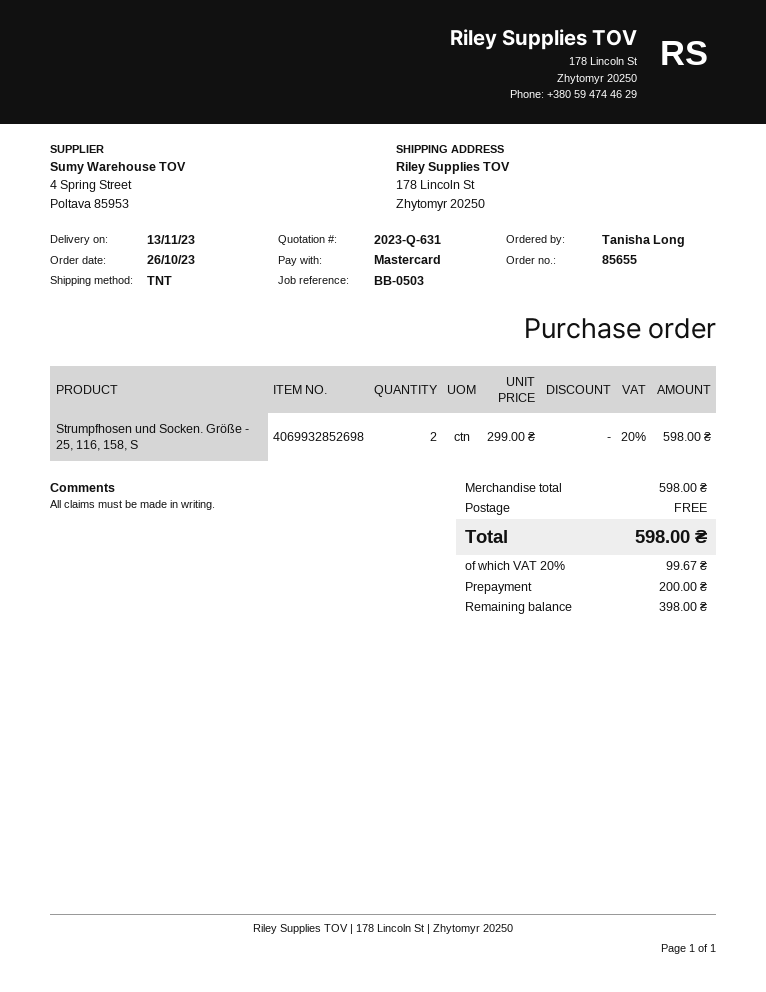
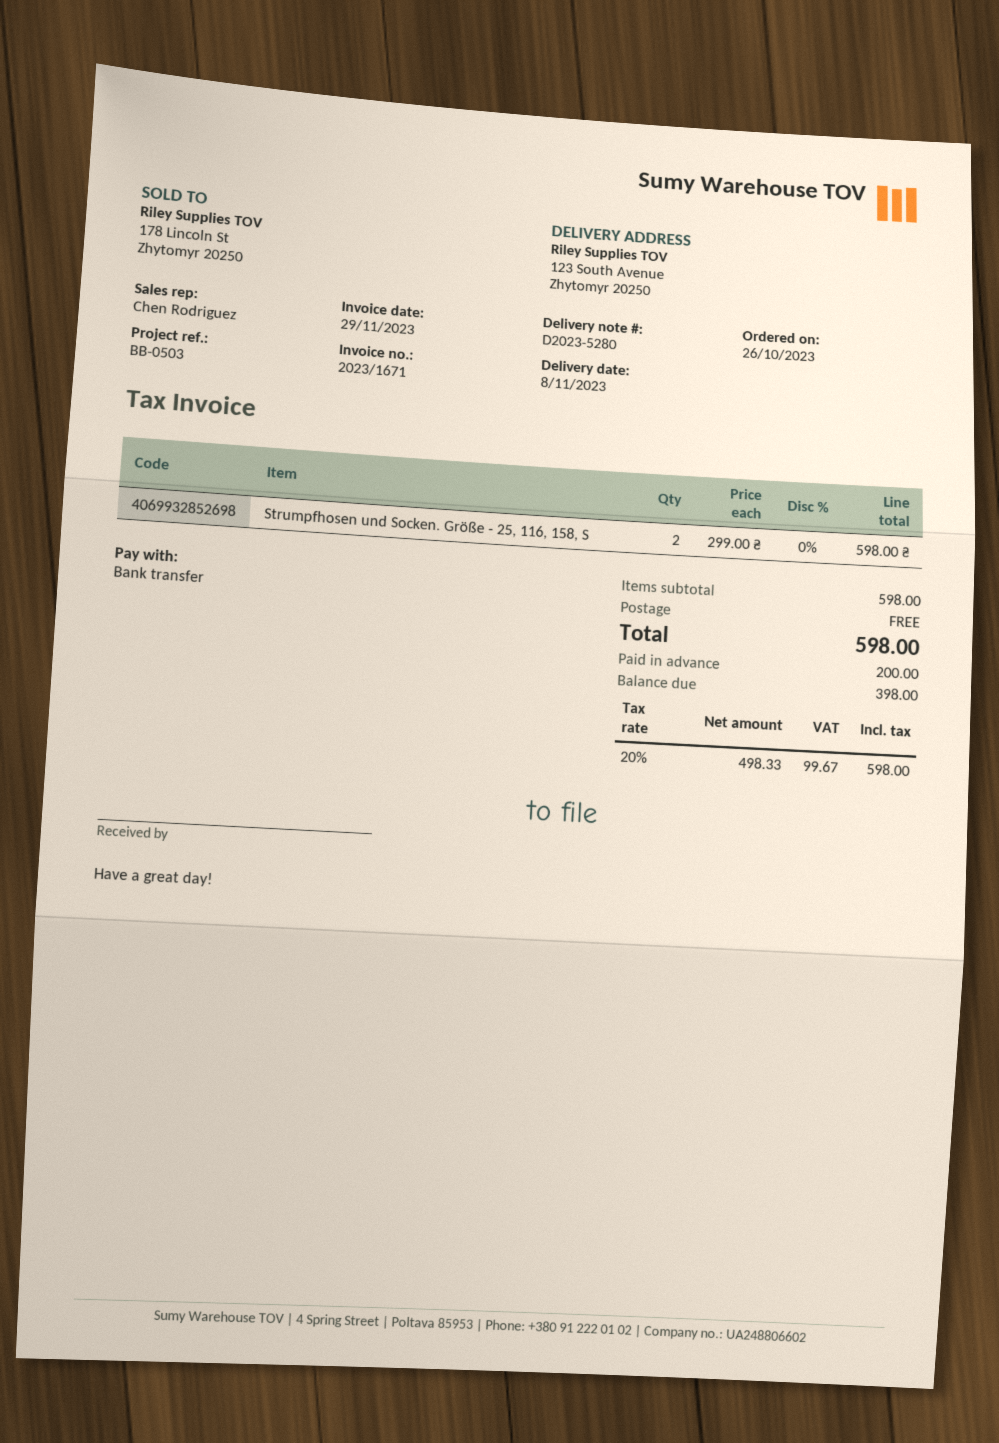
delivery date: 2023-11-13 -> 2023-11-08
payment method: Mastercard -> bank transfer
ship to: 178 Lincoln St, Zhytomyr 20250 -> 123 South Avenue, Zhytomyr 20250

